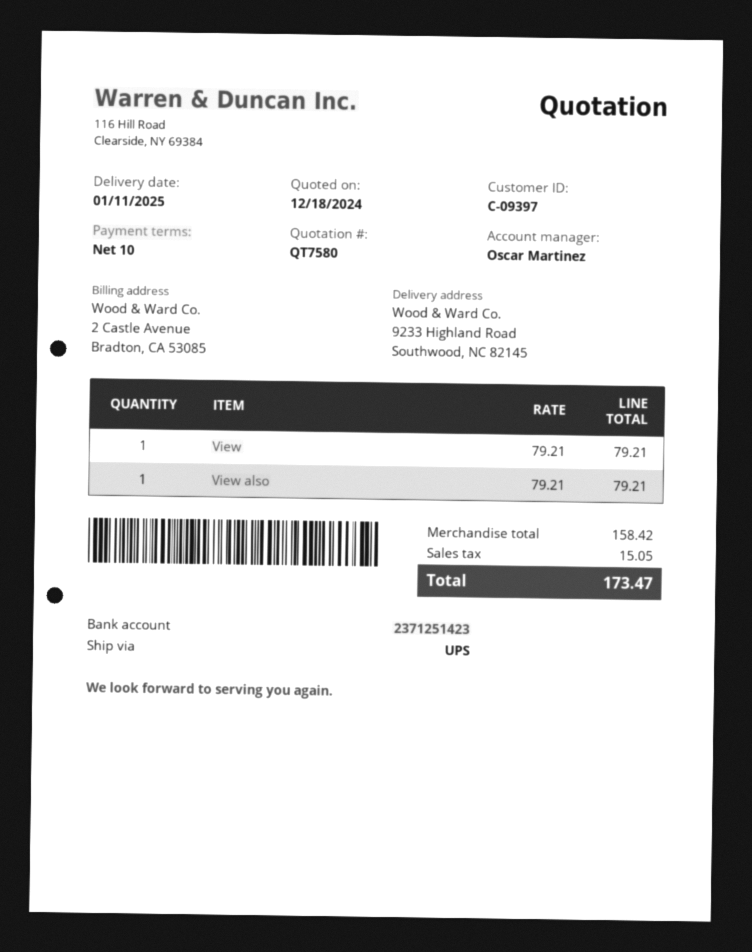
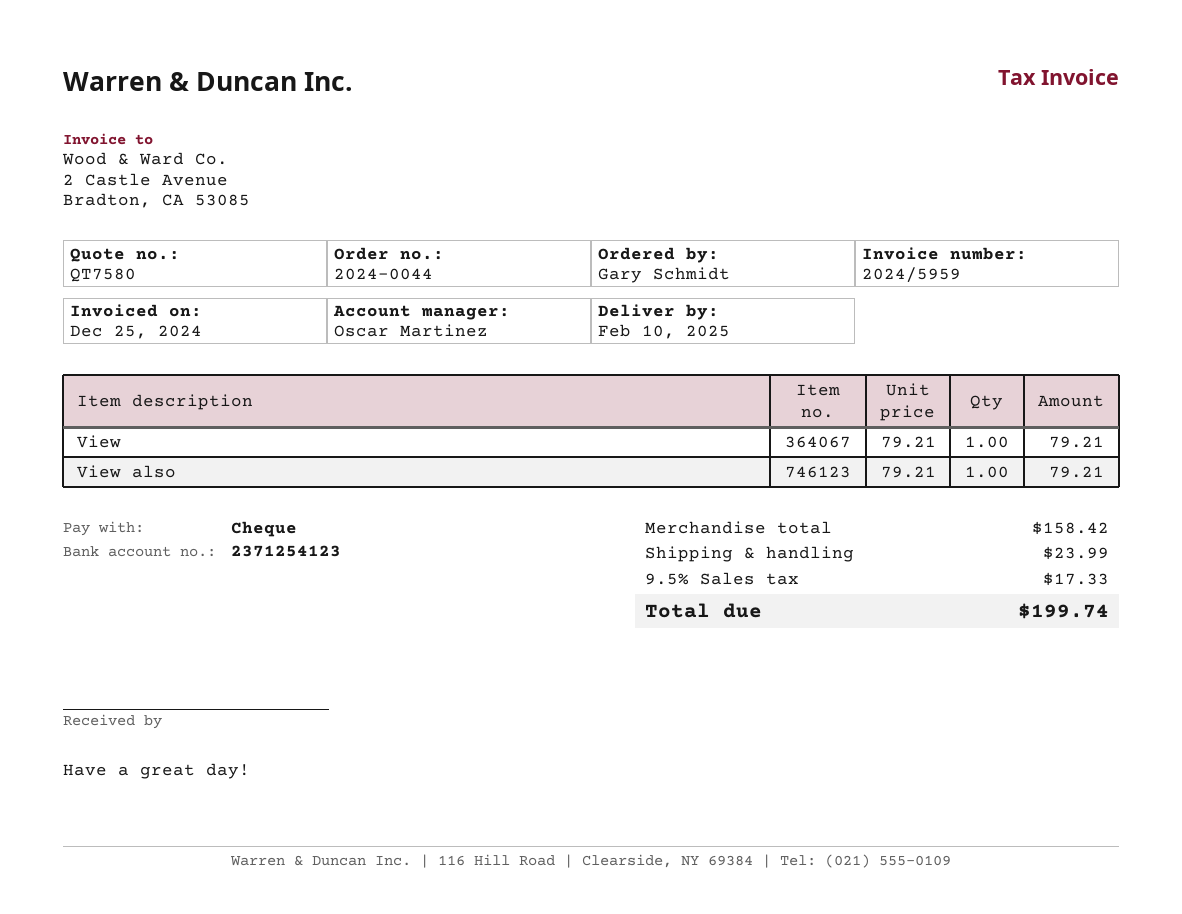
delivery date: 2025-01-11 -> 2025-02-10
bank account: 2371251423 -> 2371254123
shipping: none -> 23.99
tax: 15.05 -> 17.33
total: 173.47 -> 199.74

